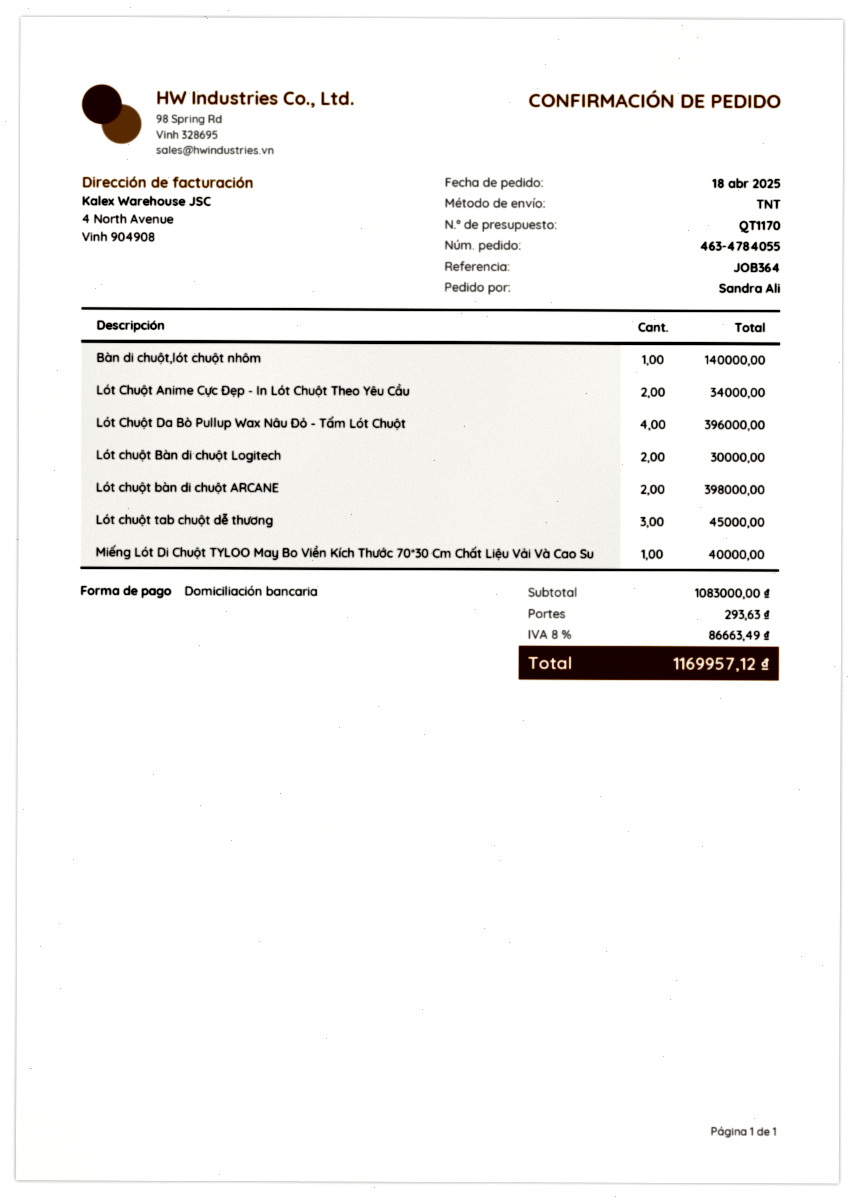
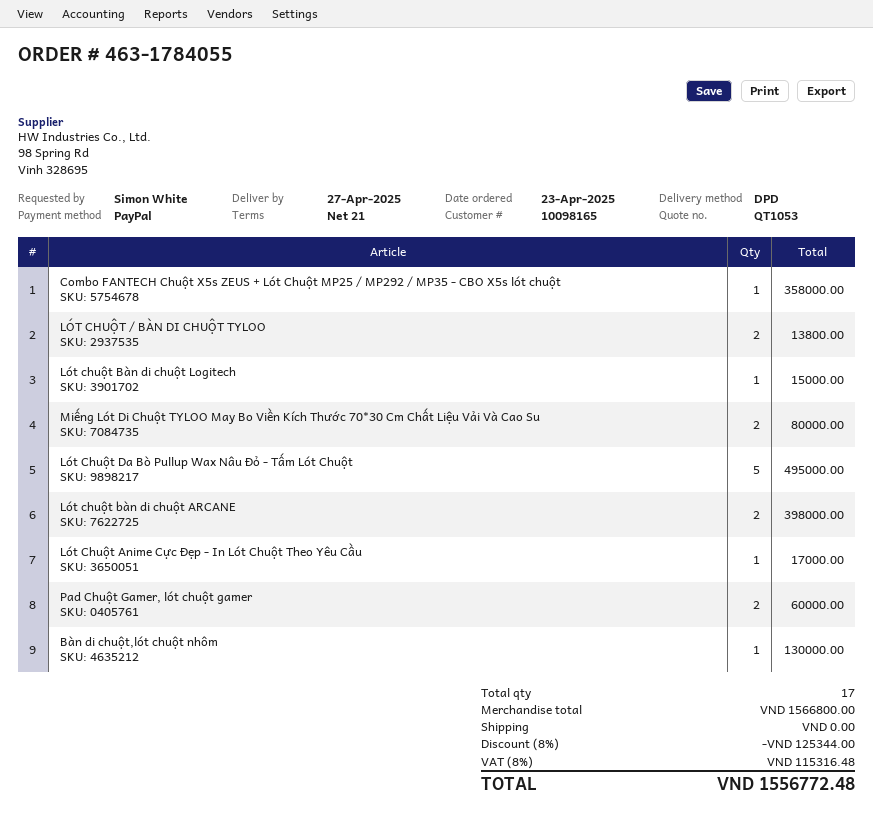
quote number: QT1170 -> QT1053
order number: 463-4784055 -> 463-1784055
order date: 2025-04-18 -> 2025-04-23
ordered by: Sandra Ali -> Simon White
payment method: direct debit -> PayPal
shipping method: TNT -> DPD
Bàn di chuột,lót chuột nhôm: 1 for 140000.00 -> 1 for 130000.00
Lót Chuột Anime Cực Đẹp - In Lót Chuột Theo Yêu Cầu: 2 for 34000.00 -> 1 for 17000.00
Lót Chuột Da Bò Pullup Wax Nâu Đỏ - Tấm Lót Chuột: 4 for 396000.00 -> 5 for 495000.00
Lót chuột Bàn di chuột Logitech: 2 for 30000.00 -> 1 for 15000.00
Lót chuột tab chuột dễ thương: 3 for 45000.00 -> none
Miếng Lót Di Chuột TYLOO May Bo Viền Kích Thước 70*30 Cm Chất Liệu Vải Và Cao Su: 1 for 40000.00 -> 2 for 80000.00
Combo FANTECH Chuột X5s ZEUS + Lót Chuột MP25 / MP292 / MP35 - CBO X5s lót chuột: none -> 1 for 358000.00
LÓT CHUỘT / BÀN DI CHUỘT TYLOO: none -> 2 for 13800.00
Pad Chuột Gamer, lót chuột gamer: none -> 2 for 60000.00
subtotal: 1083000.00 -> 1566800.00
discount: none -> 8% = 125344.00
shipping: 293.63 -> 0.00
tax: 8% = 86663.49 -> 8% = 115316.48
total: 1169957.12 -> 1556772.48

